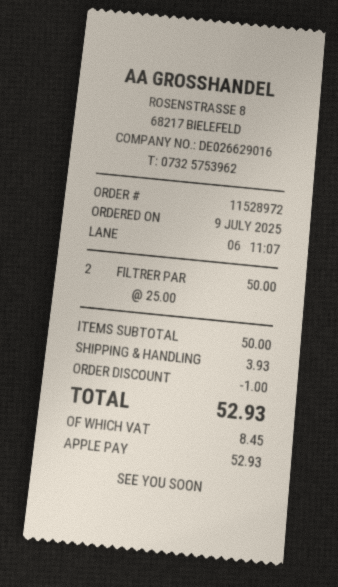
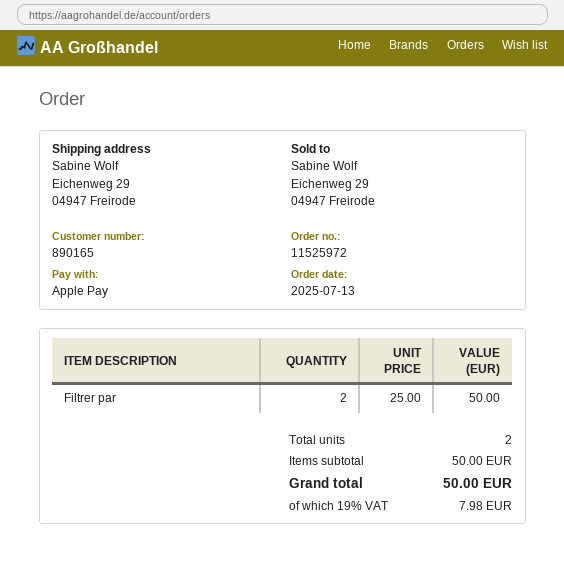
order number: 11528972 -> 11525972
order date: 2025-07-09 -> 2025-07-13
discount: 1.00 -> none
shipping: 3.93 -> none
tax: 8.45 -> 7.98
total: 52.93 -> 50.00

